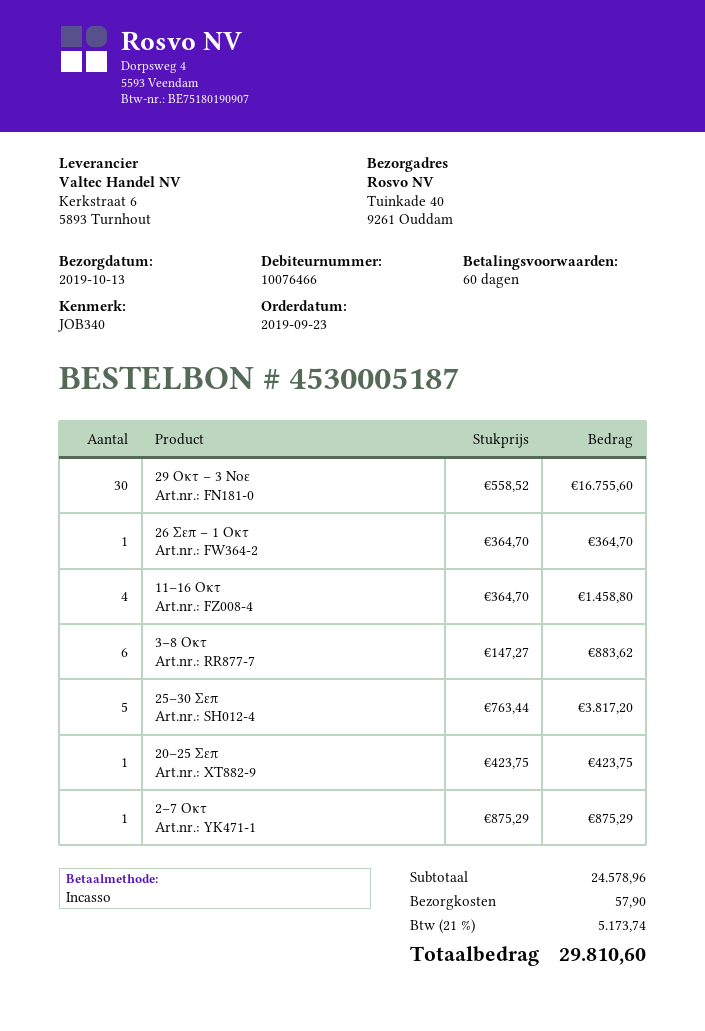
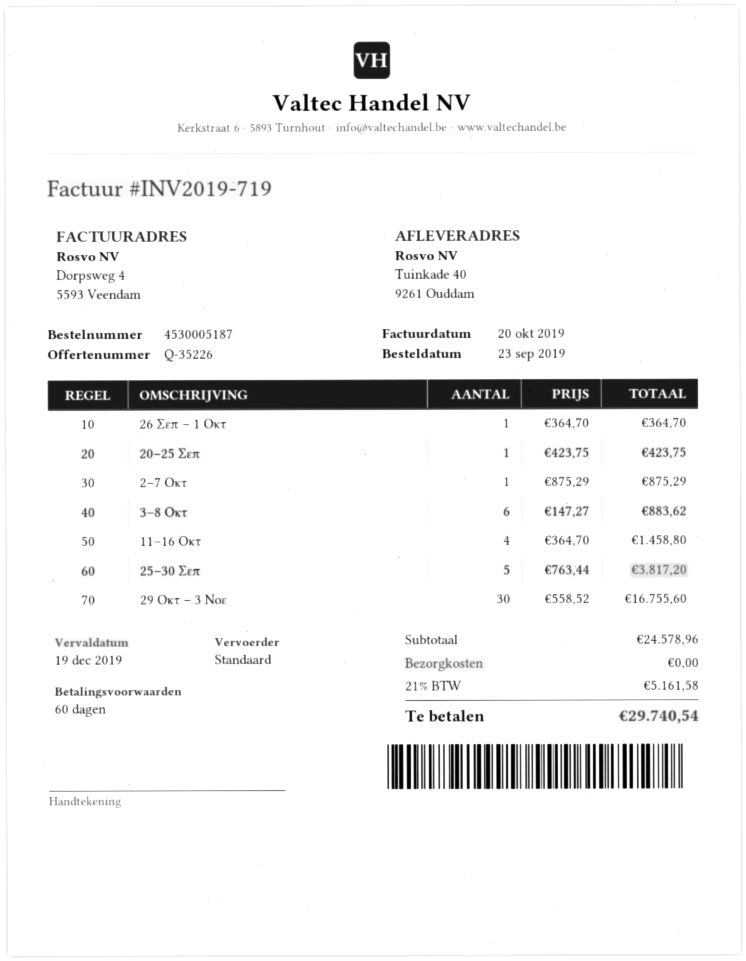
shipping: 57.90 -> 0.00
tax: 21% = 5173.74 -> 21% = 5161.58
total: 29810.60 -> 29740.54

